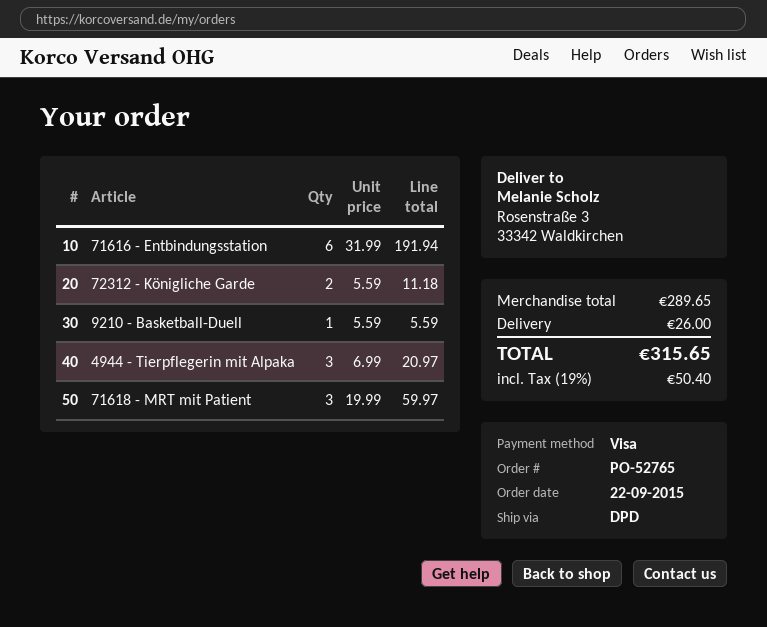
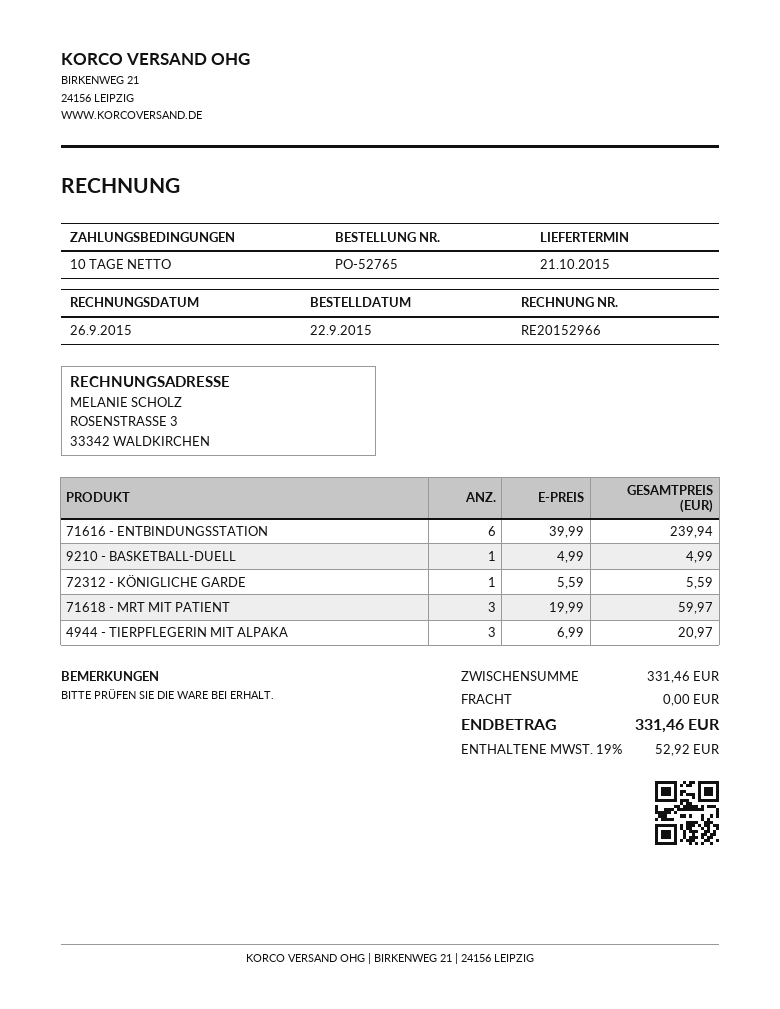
71616 - Entbindungsstation: 6 x 31.99 = 191.94 -> 6 x 39.99 = 239.94
72312 - Königliche Garde: 2 x 5.59 = 11.18 -> 1 x 5.59 = 5.59
9210 - Basketball-Duell: 1 x 5.59 = 5.59 -> 1 x 4.99 = 4.99
subtotal: 289.65 -> 331.46
shipping: 26.00 -> 0.00
tax: 19% = 50.40 -> 19% = 52.92
total: 315.65 -> 331.46

